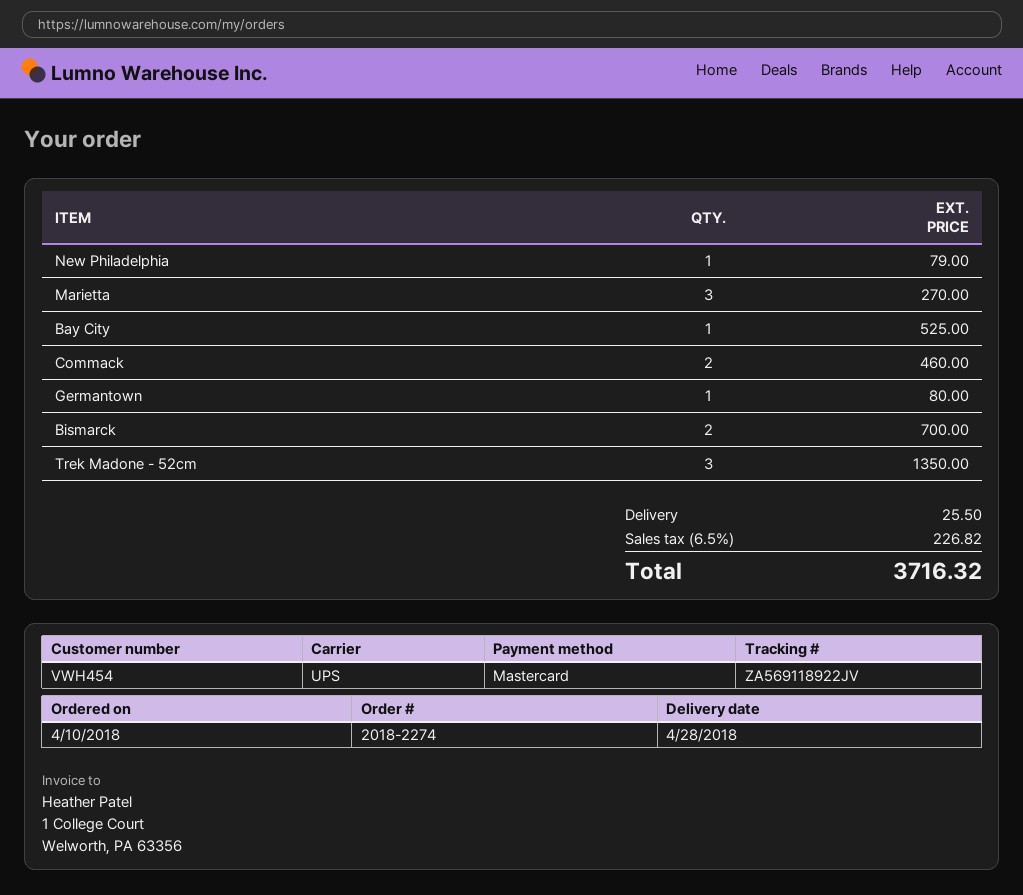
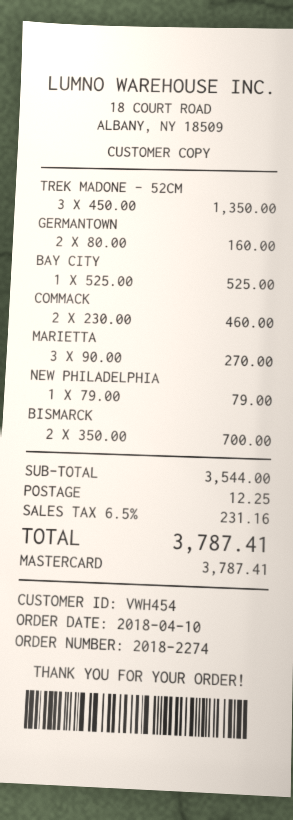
Germantown: 1 for 80.00 -> 2 for 160.00
shipping: 25.50 -> 12.25
tax: 6.5% = 226.82 -> 6.5% = 231.16
total: 3716.32 -> 3787.41

